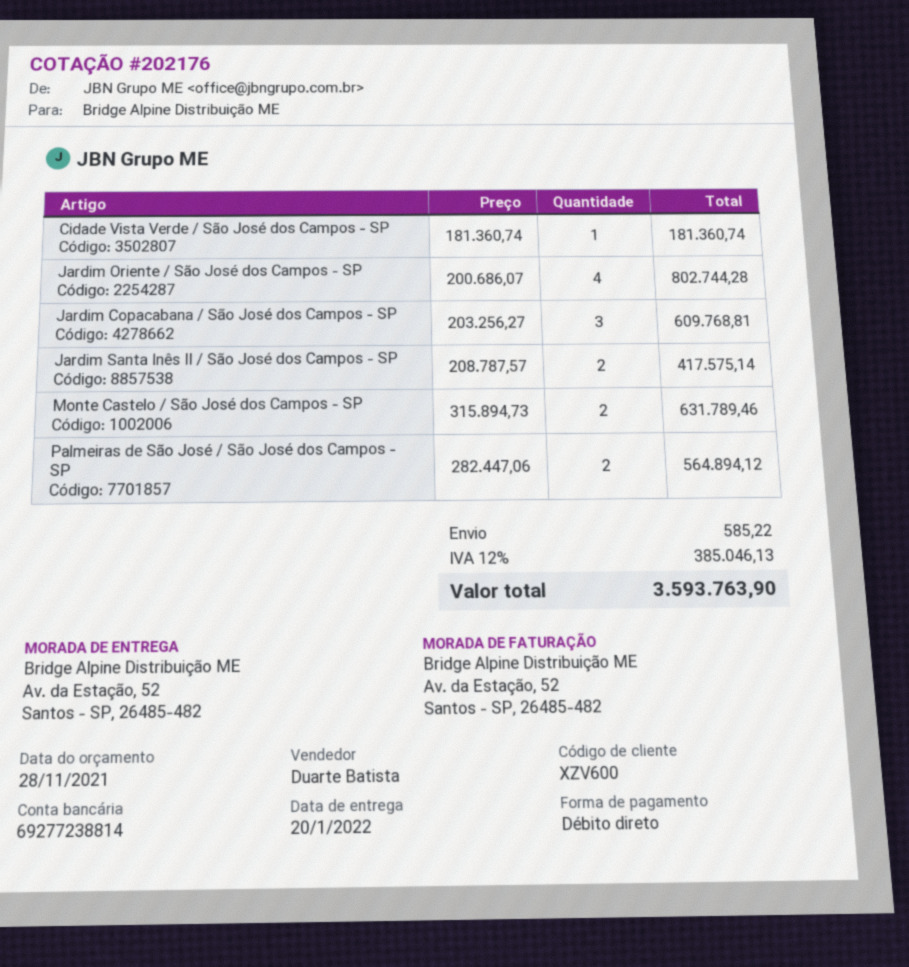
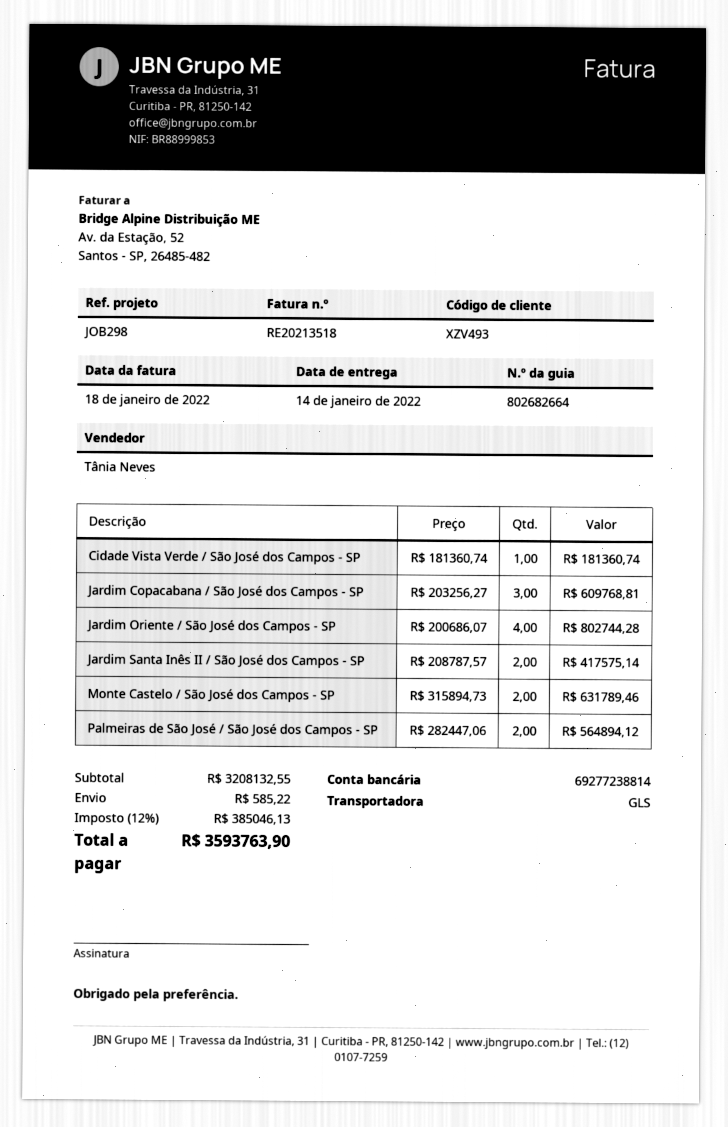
delivery date: 2022-01-20 -> 2022-01-14
customer number: XZV600 -> XZV493
sales rep: Duarte Batista -> Tânia Neves

